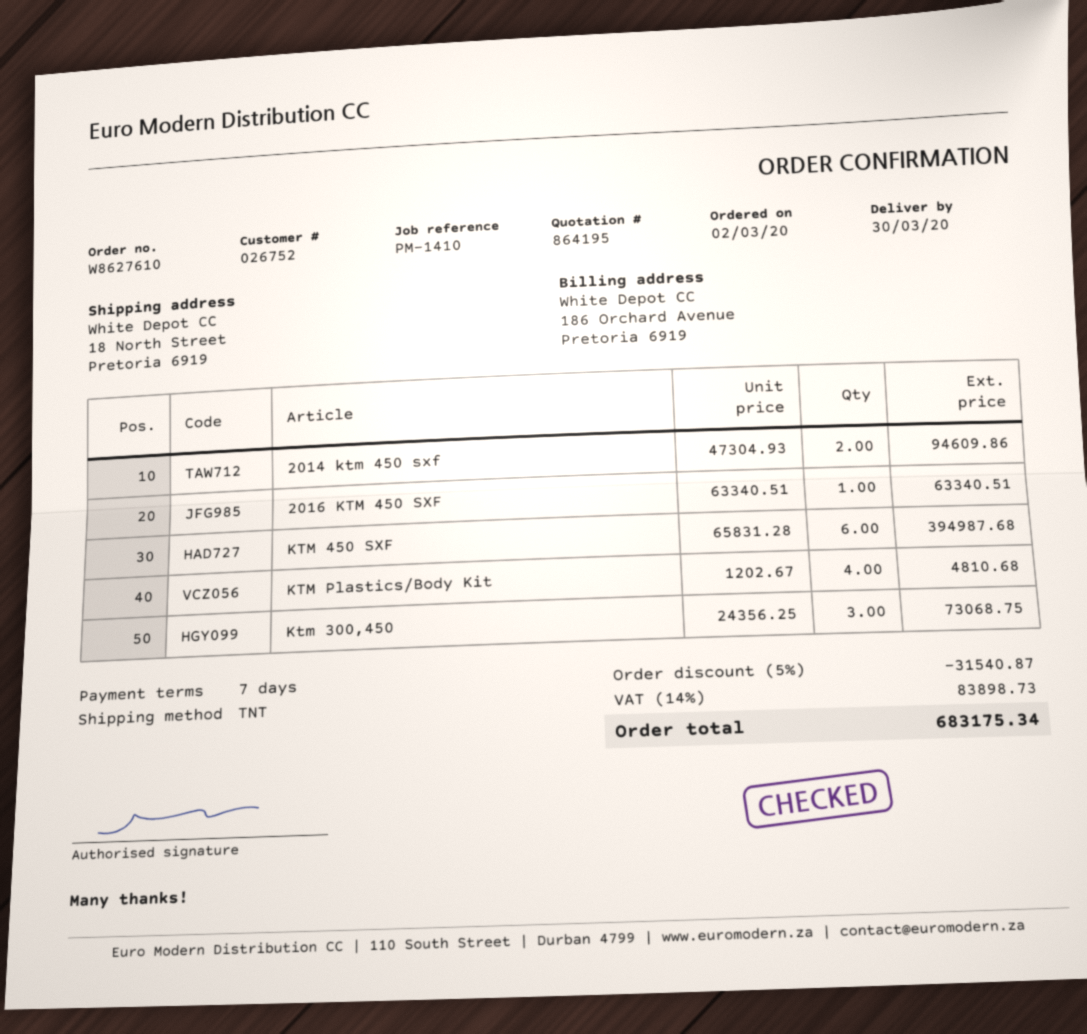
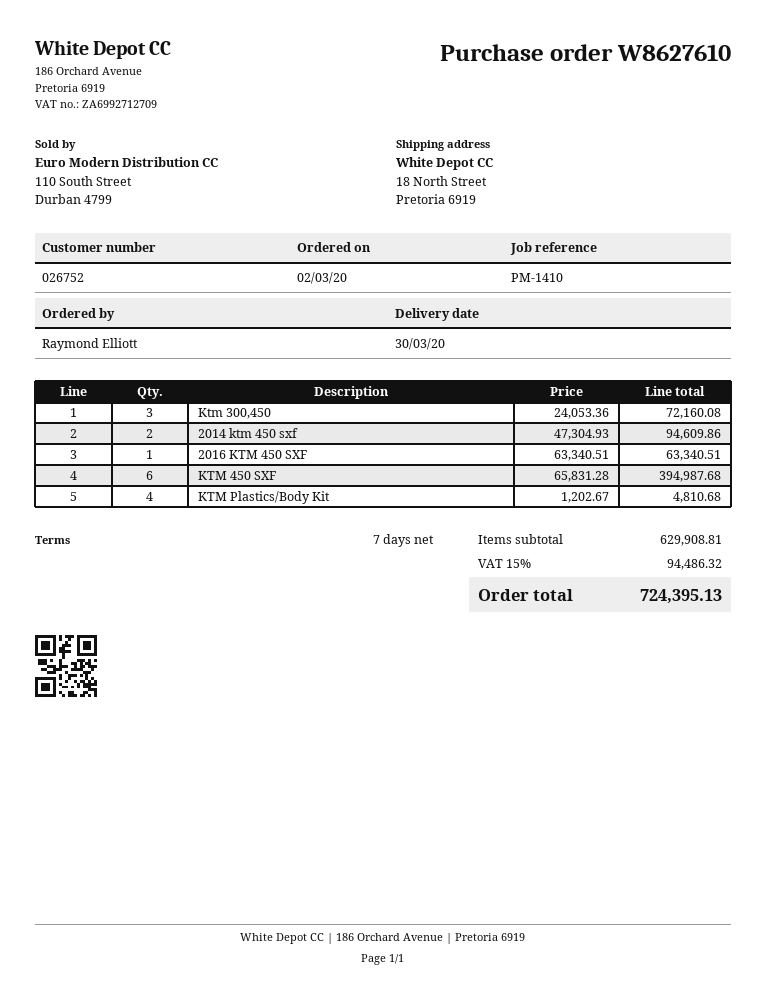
Ktm 300,450: 3 x 24356.25 = 73068.75 -> 3 x 24053.36 = 72160.08
discount: 5% = 31540.87 -> none
tax: 14% = 83898.73 -> 15% = 94486.32
total: 683175.34 -> 724395.13

